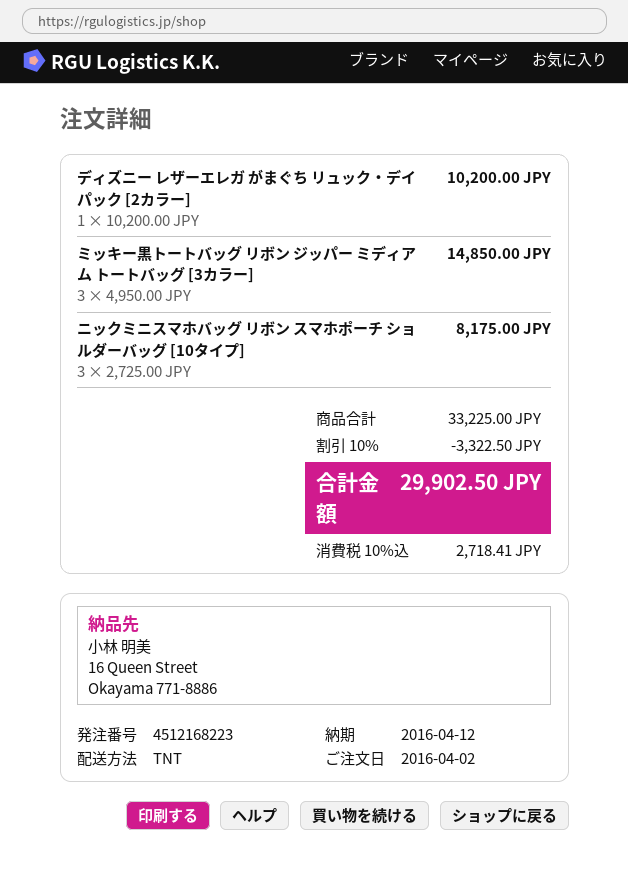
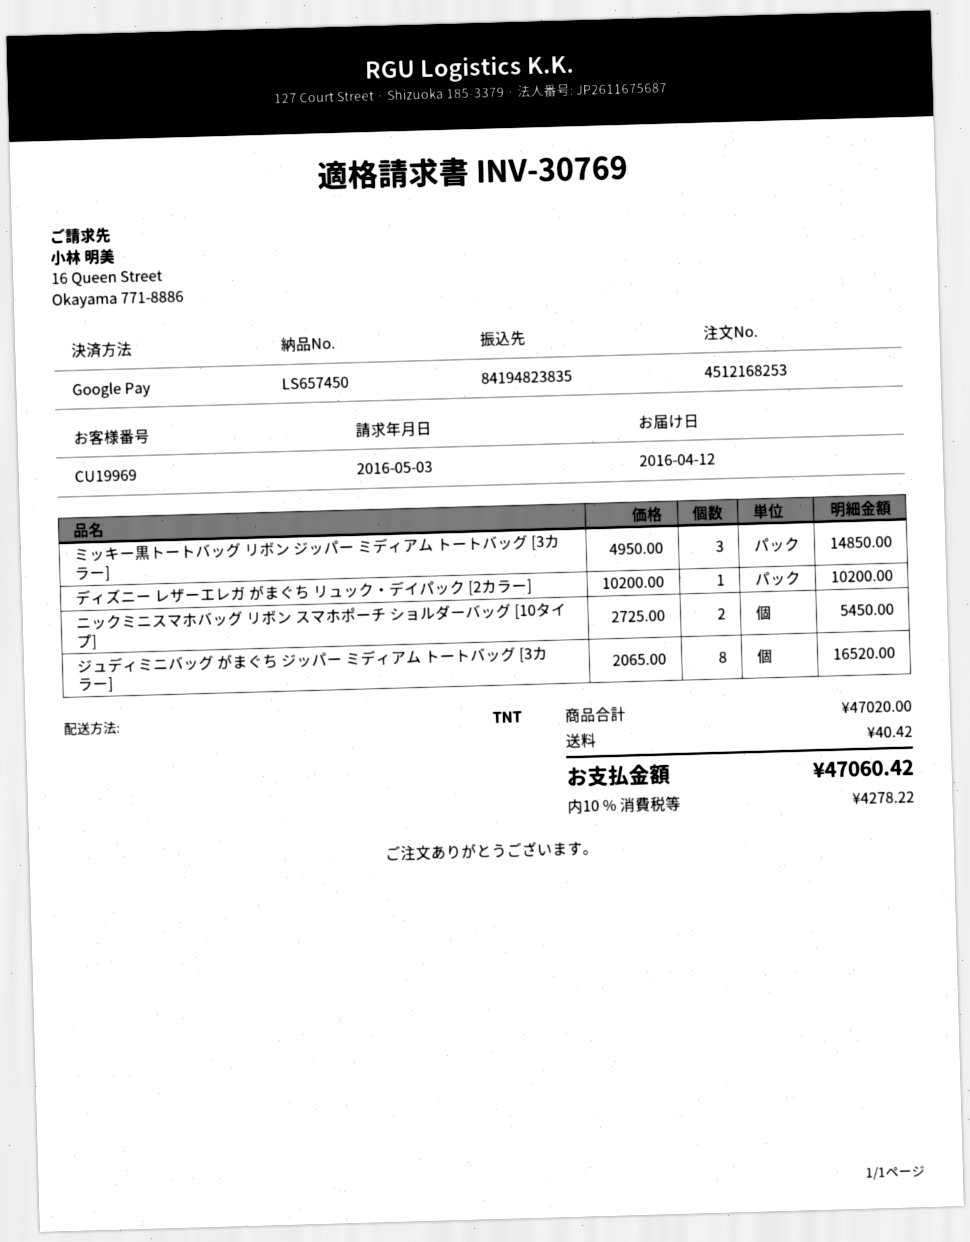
order number: 4512168223 -> 4512168253
ニックミニスマホバッグ リボン スマホポーチ ショルダーバッグ [10タイプ]: 3 x 2725.00 = 8175.00 -> 2 x 2725.00 = 5450.00
ジュディミニバッグ がまぐち ジッパー ミディアム トートバッグ [3カラー]: none -> 8 x 2065.00 = 16520.00
subtotal: 33225.00 -> 47020.00
discount: 10% = 3322.50 -> none
shipping: none -> 40.42
tax: 10% = 2718.41 -> 10% = 4278.22
total: 29902.50 -> 47060.42

